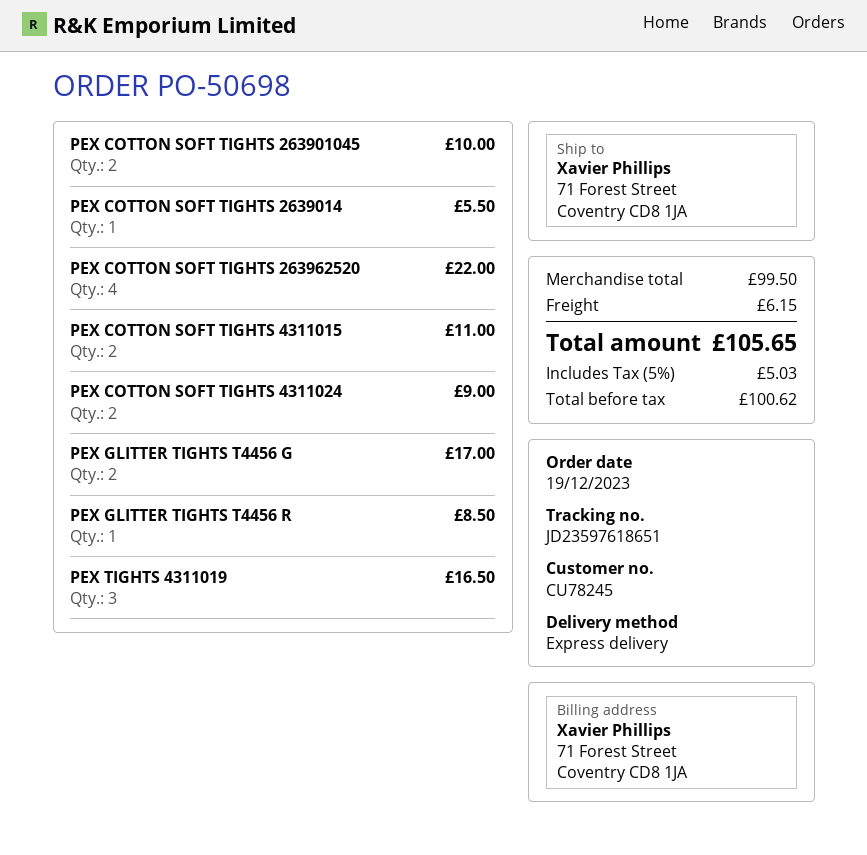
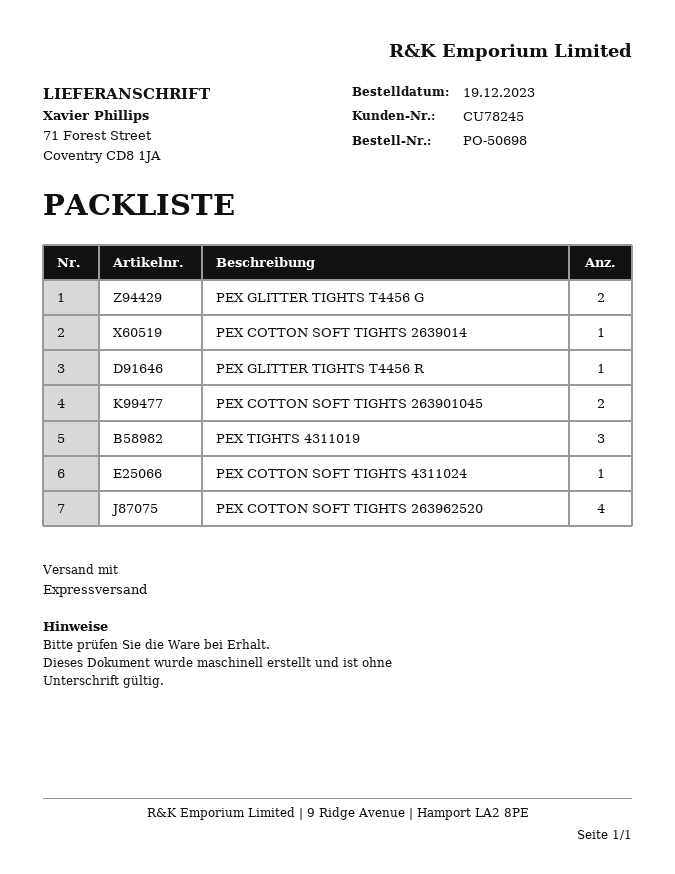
PEX COTTON SOFT TIGHTS 4311015: 2 -> none
PEX COTTON SOFT TIGHTS 4311024: 2 -> 1

